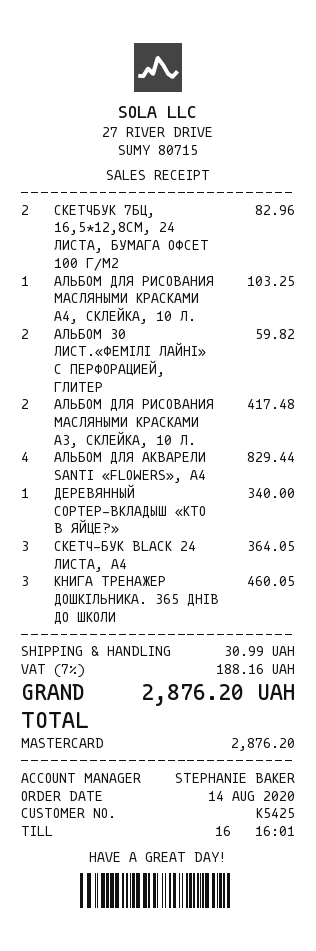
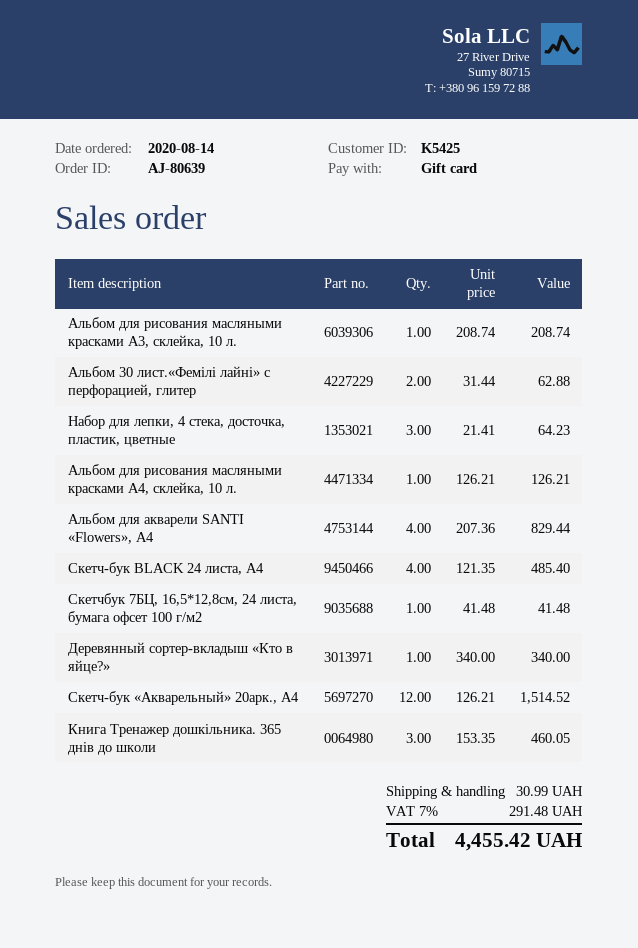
payment method: Mastercard -> gift card
СКЕТЧБУК 7БЦ, 16,5*12,8СМ, 24 ЛИСТА, БУМАГА ОФСЕТ 100 Г/М2: 2 for 82.96 -> 1 for 41.48
АЛЬБОМ ДЛЯ РИСОВАНИЯ МАСЛЯНЫМИ КРАСКАМИ A4, СКЛЕЙКА, 10 Л.: 1 for 103.25 -> 1 for 126.21
АЛЬБОМ 30 ЛИСТ.«ФЕМІЛІ ЛАЙНІ» С ПЕРФОРАЦИЕЙ, ГЛИТЕР: 2 for 59.82 -> 2 for 62.88
АЛЬБОМ ДЛЯ РИСОВАНИЯ МАСЛЯНЫМИ КРАСКАМИ A3, СКЛЕЙКА, 10 Л.: 2 for 417.48 -> 1 for 208.74
СКЕТЧ-БУК BLACK 24 ЛИСТА, А4: 3 for 364.05 -> 4 for 485.40
Набор для лепки, 4 стека, досточка, пластик, цветные: none -> 3 for 64.23
Скетч-бук «Акварельный» 20арк., А4: none -> 12 for 1514.52
tax: 7% = 188.16 -> 7% = 291.48
total: 2876.20 -> 4455.42

